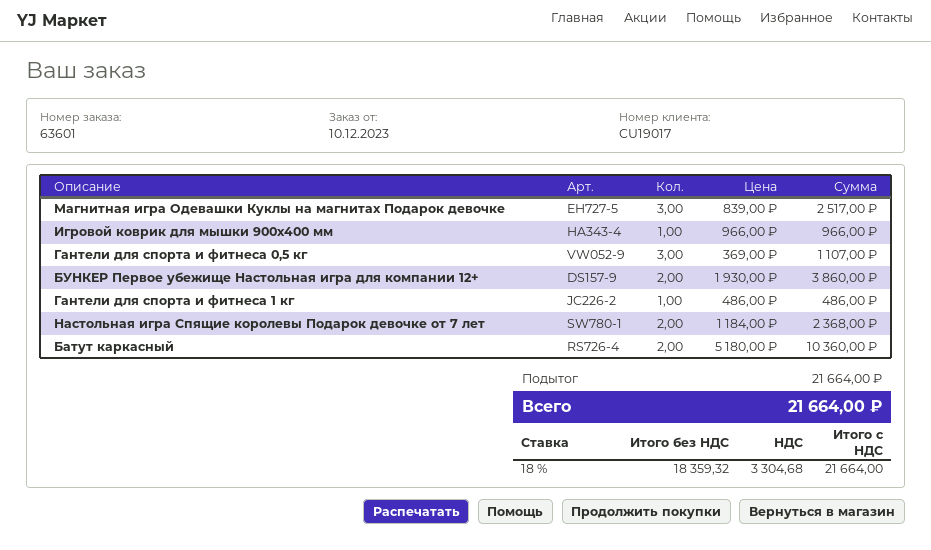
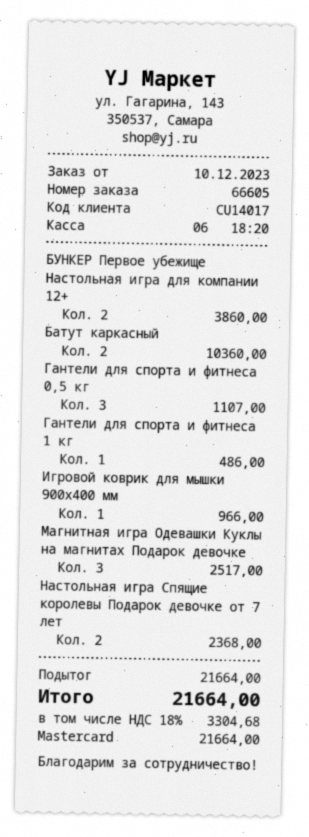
order number: 63601 -> 66605
customer number: CU19017 -> CU14017

